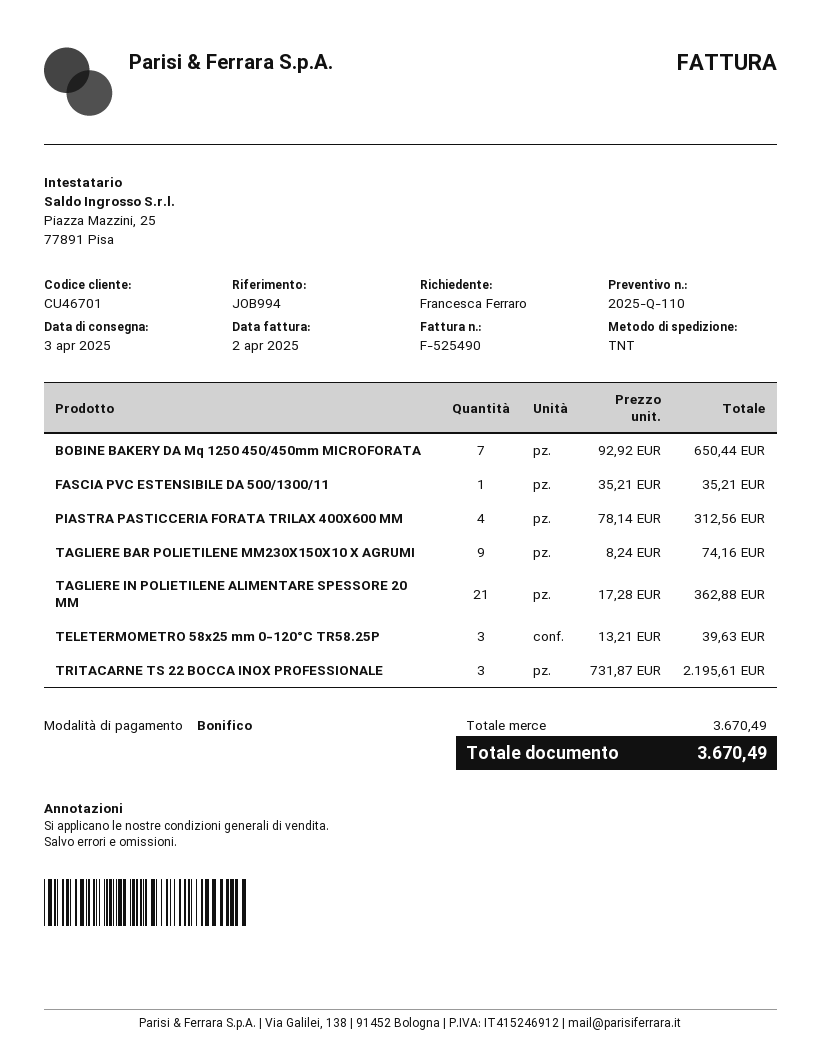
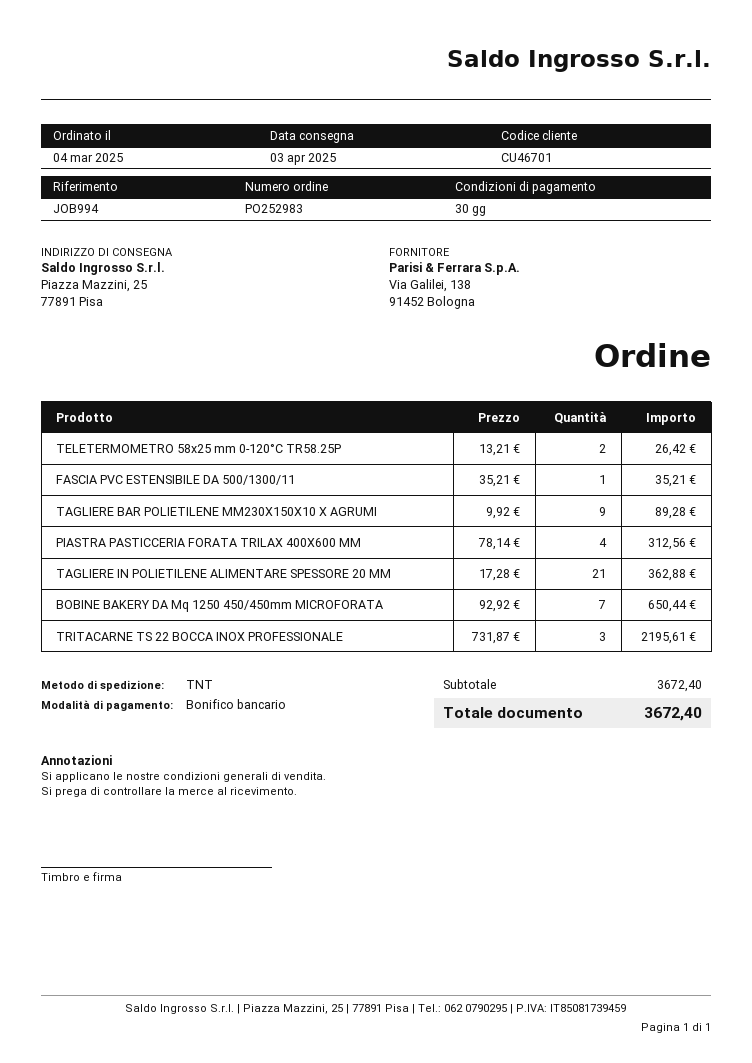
TAGLIERE BAR POLIETILENE MM230X150X10 X AGRUMI: 9 x 8.24 = 74.16 -> 9 x 9.92 = 89.28
TELETERMOMETRO 58x25 mm 0-120°C TR58.25P: 3 x 13.21 = 39.63 -> 2 x 13.21 = 26.42
subtotal: 3670.49 -> 3672.40
total: 3670.49 -> 3672.40

